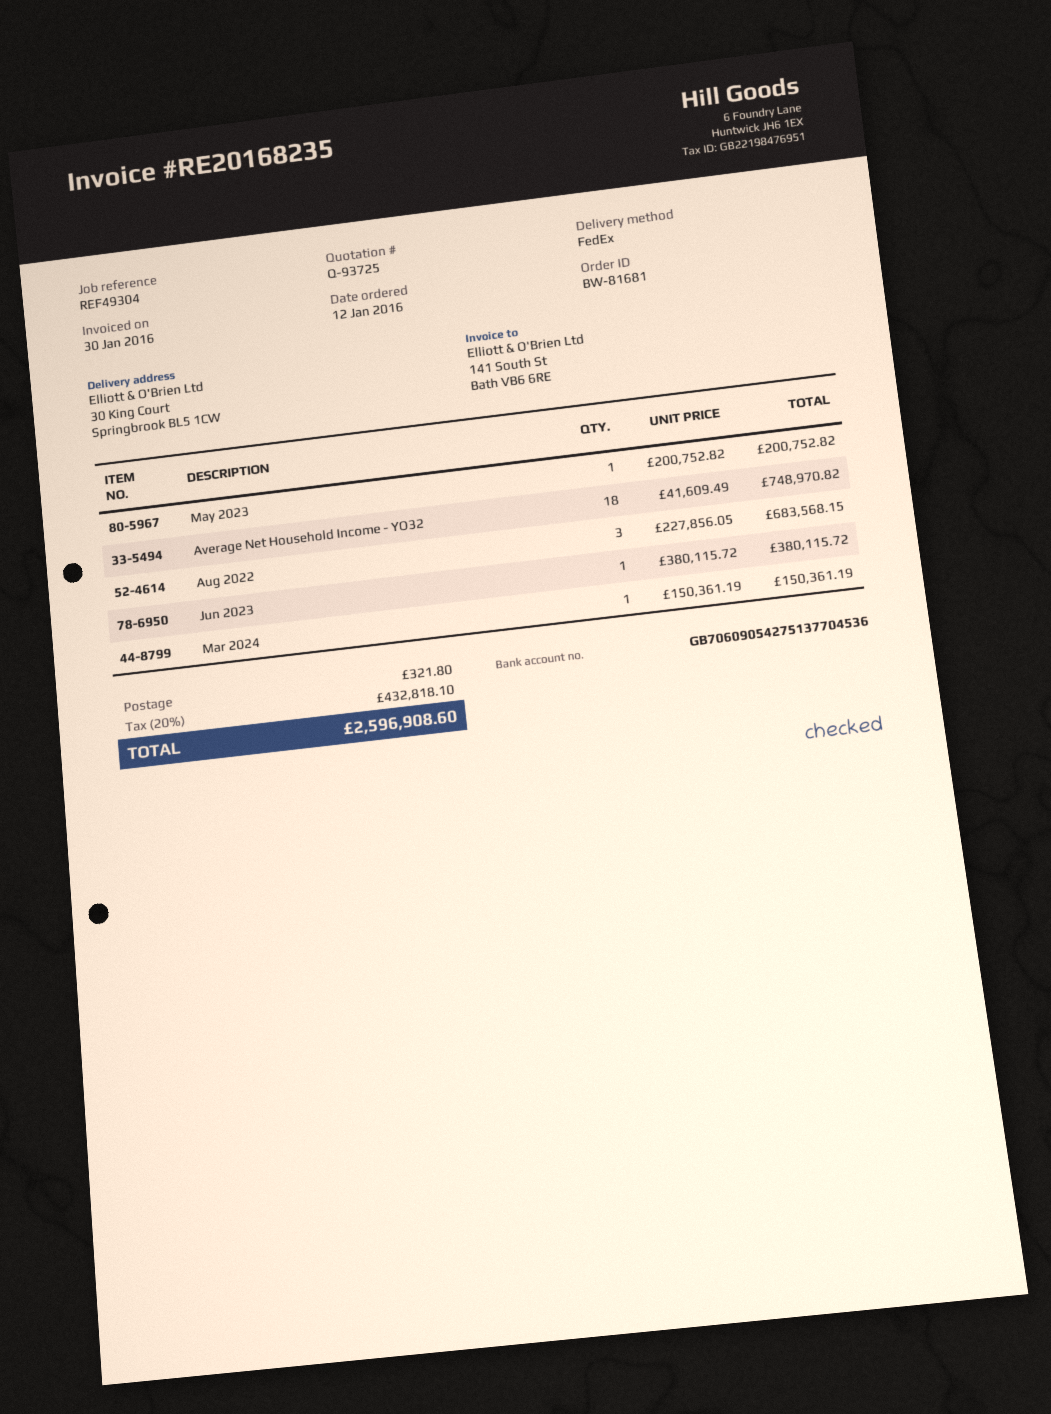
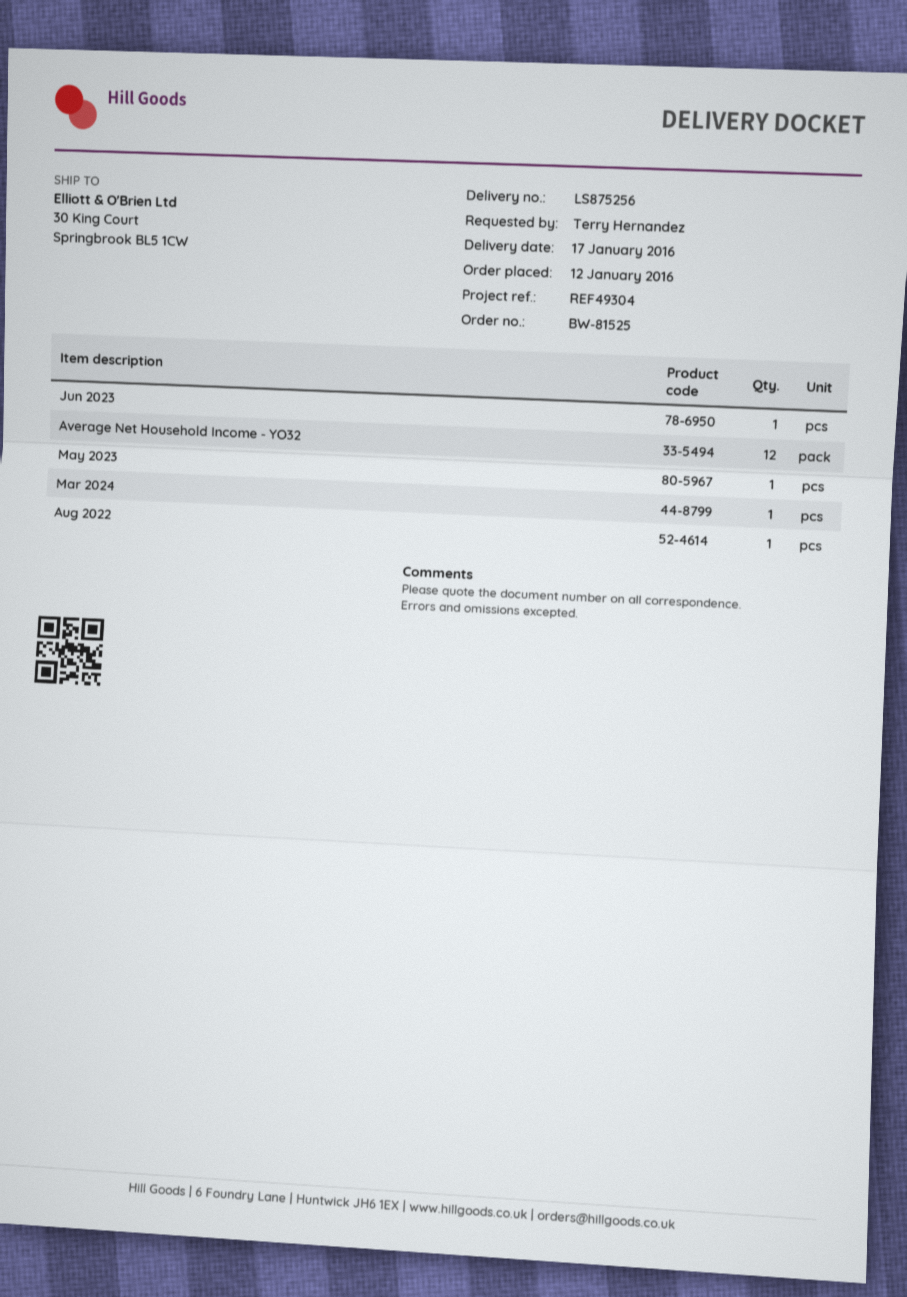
order number: BW-81681 -> BW-81525
Average Net Household Income - YO32: 18 -> 12
Aug 2022: 3 -> 1

